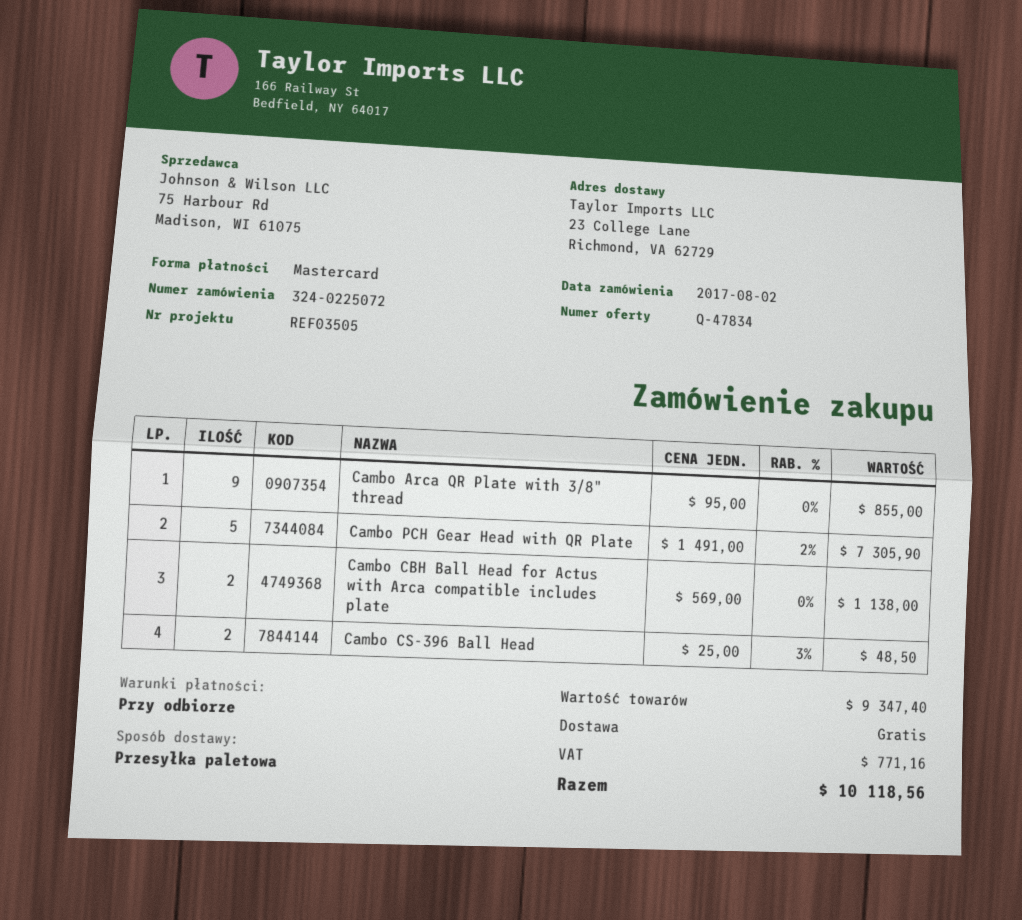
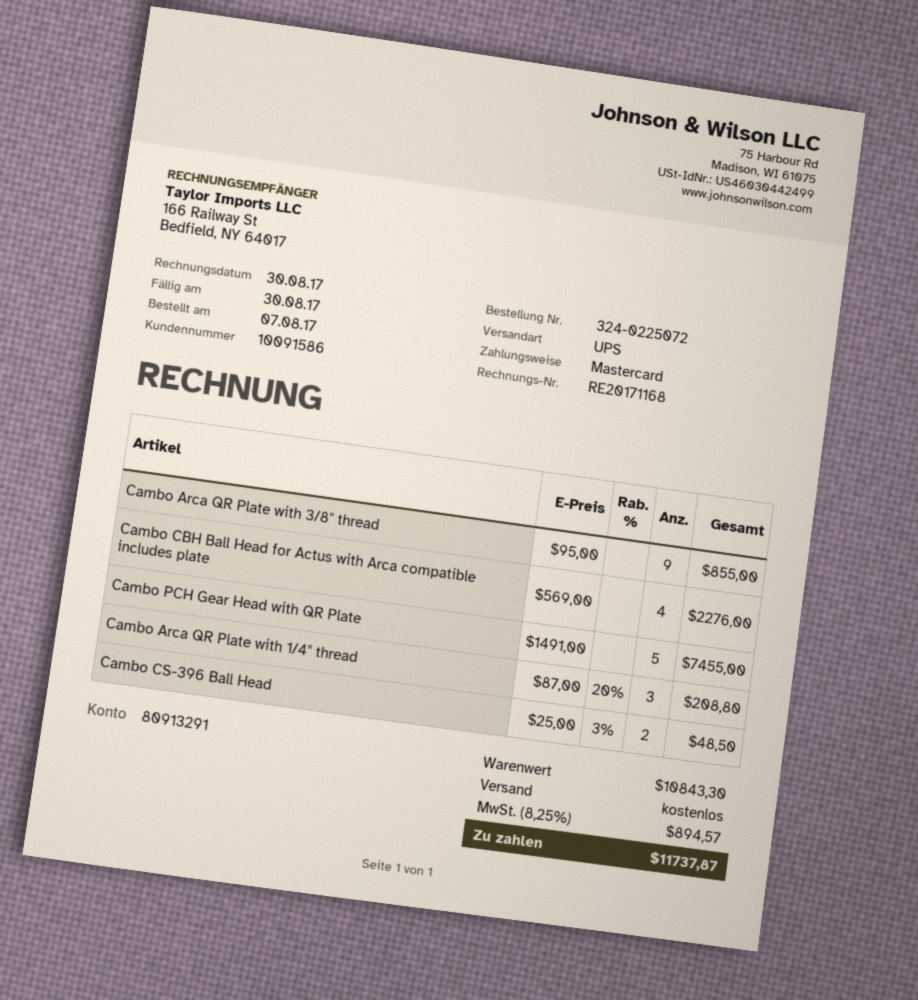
order date: 2017-08-02 -> 2017-08-07
shipping method: pallet freight -> UPS
Cambo PCH Gear Head with QR Plate: 5 x 1491.00 - 2% = 7305.90 -> 5 x 1491.00 = 7455.00
Cambo CBH Ball Head for Actus with Arca compatible includes plate: 2 x 569.00 = 1138.00 -> 4 x 569.00 = 2276.00
Cambo Arca QR Plate with 1/4" thread: none -> 3 x 87.00 - 20% = 208.80
subtotal: 9347.40 -> 10843.30
tax: 771.16 -> 894.57
total: 10118.56 -> 11737.87

